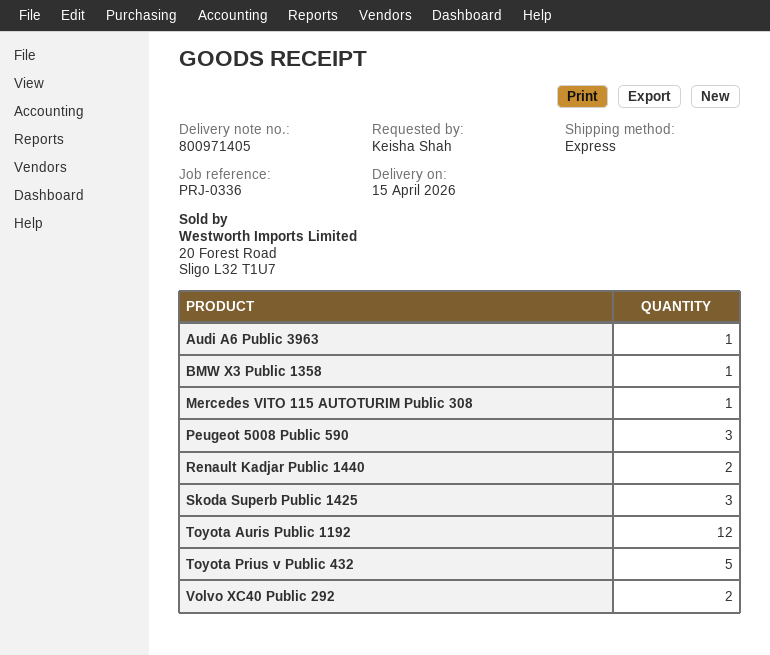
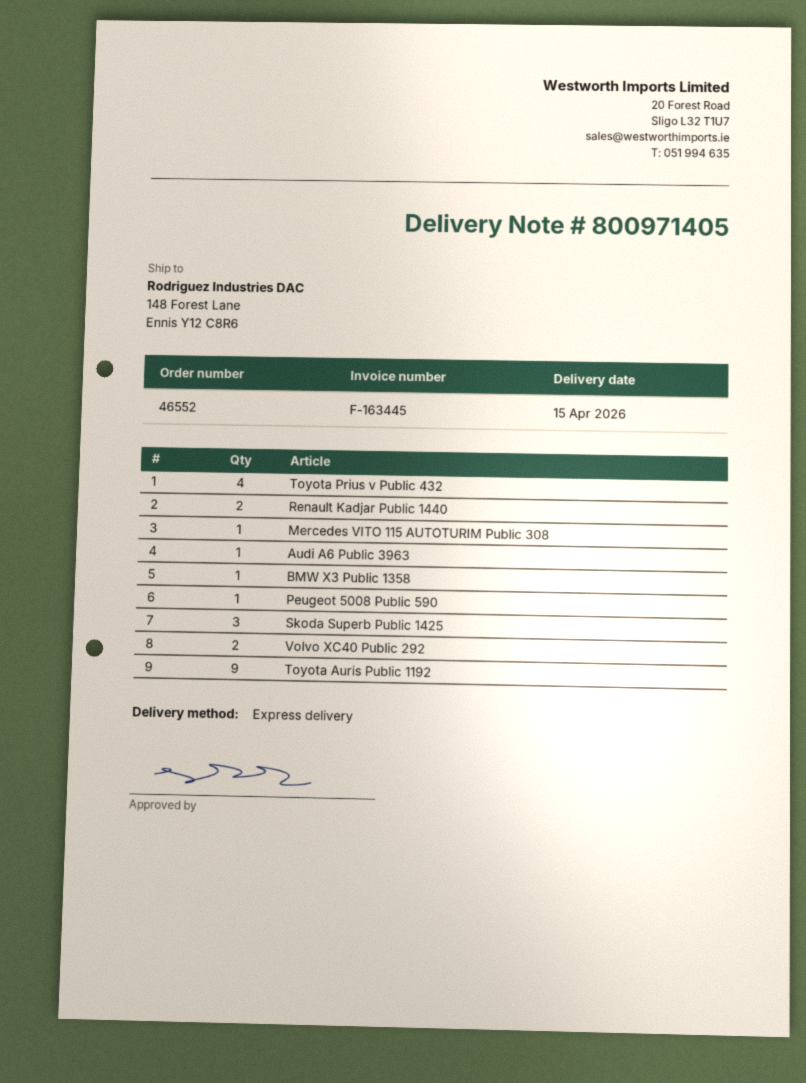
Peugeot 5008 Public 590: 3 -> 1
Toyota Auris Public 1192: 12 -> 9
Toyota Prius v Public 432: 5 -> 4

